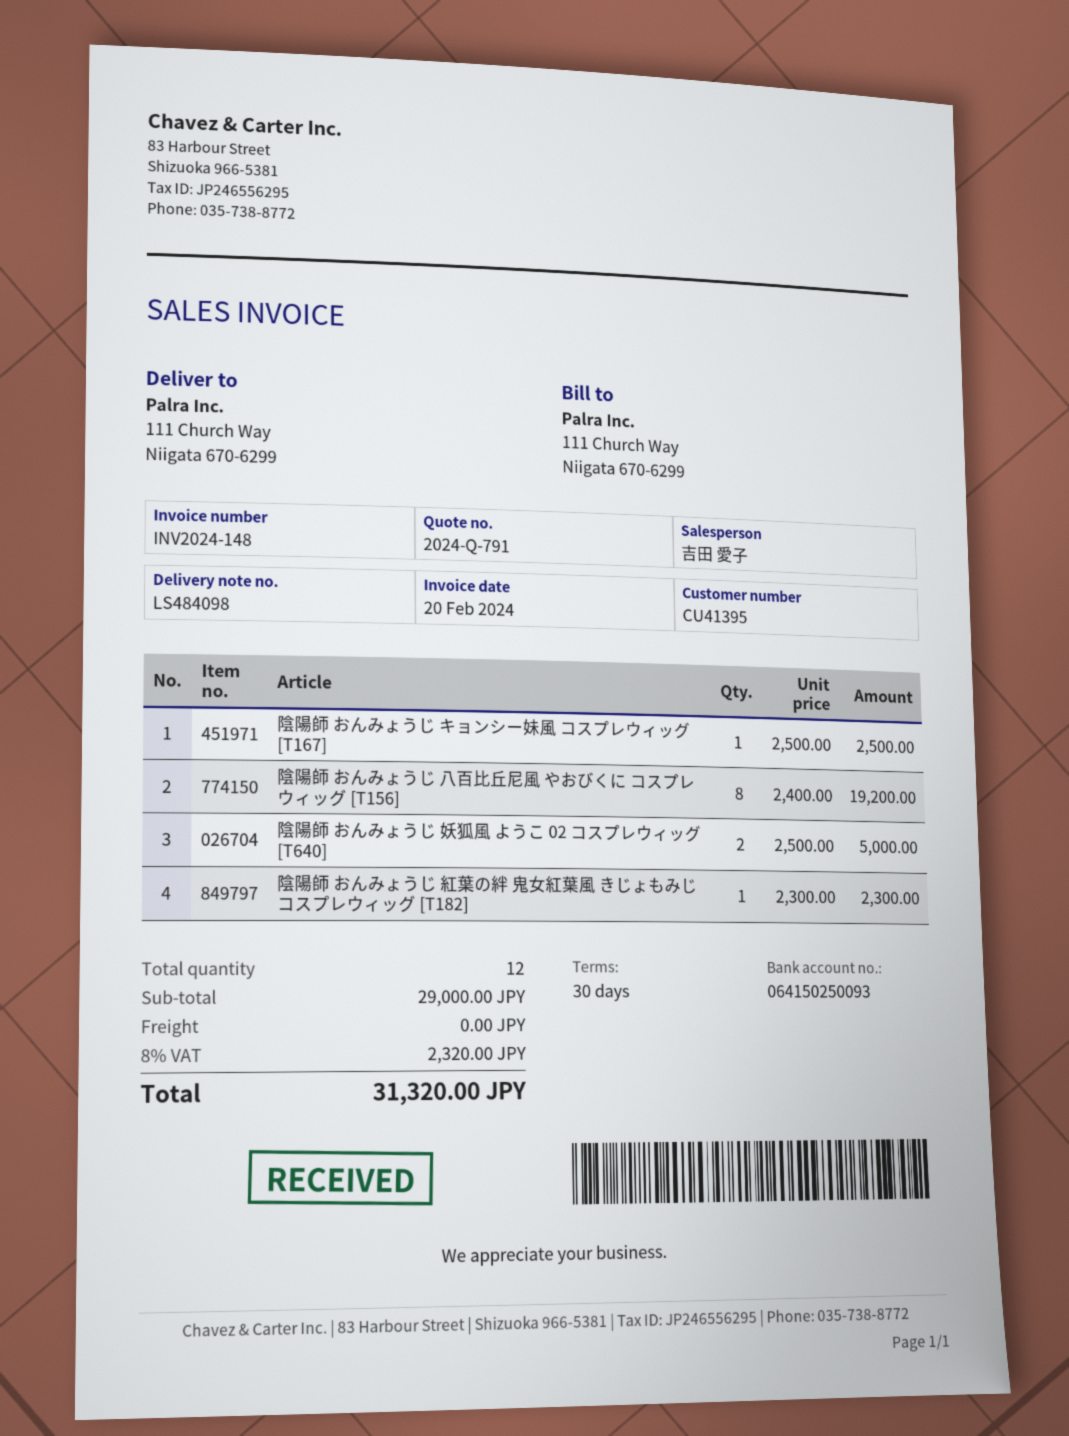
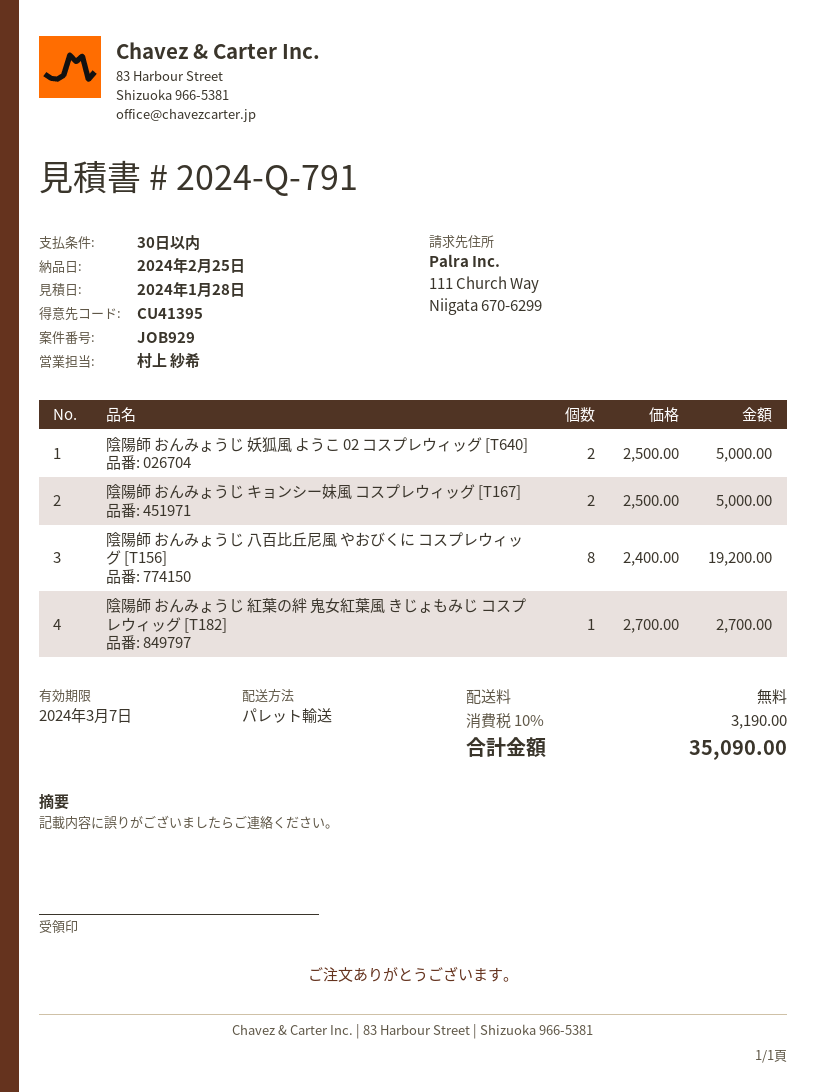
sales rep: 吉田 愛子 -> 村上 紗希
陰陽師 おんみょうじ キョンシー妹風 コスプレウィッグ [T167]: 1 x 2500.00 = 2500.00 -> 2 x 2500.00 = 5000.00
陰陽師 おんみょうじ 紅葉の絆 鬼女紅葉風 きじょもみじ コスプレウィッグ [T182]: 1 x 2300.00 = 2300.00 -> 1 x 2700.00 = 2700.00
tax: 8% = 2320.00 -> 10% = 3190.00
total: 31320.00 -> 35090.00

